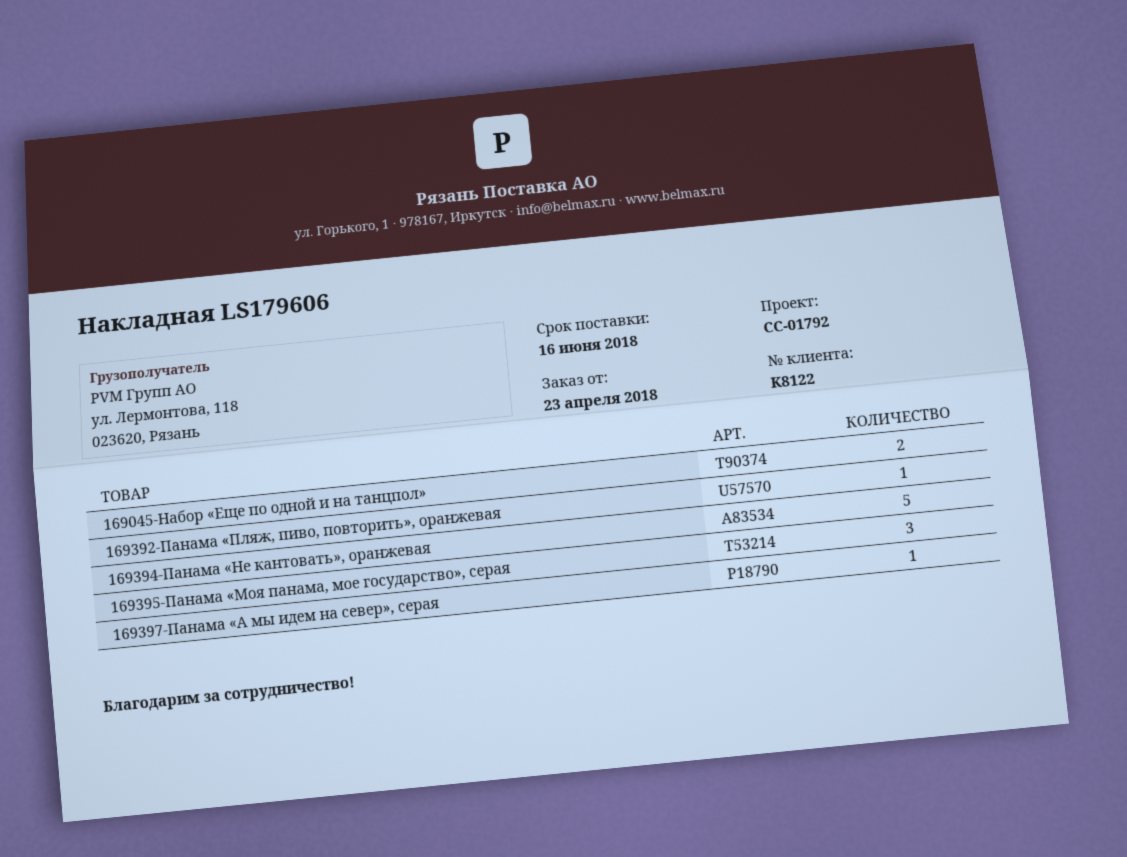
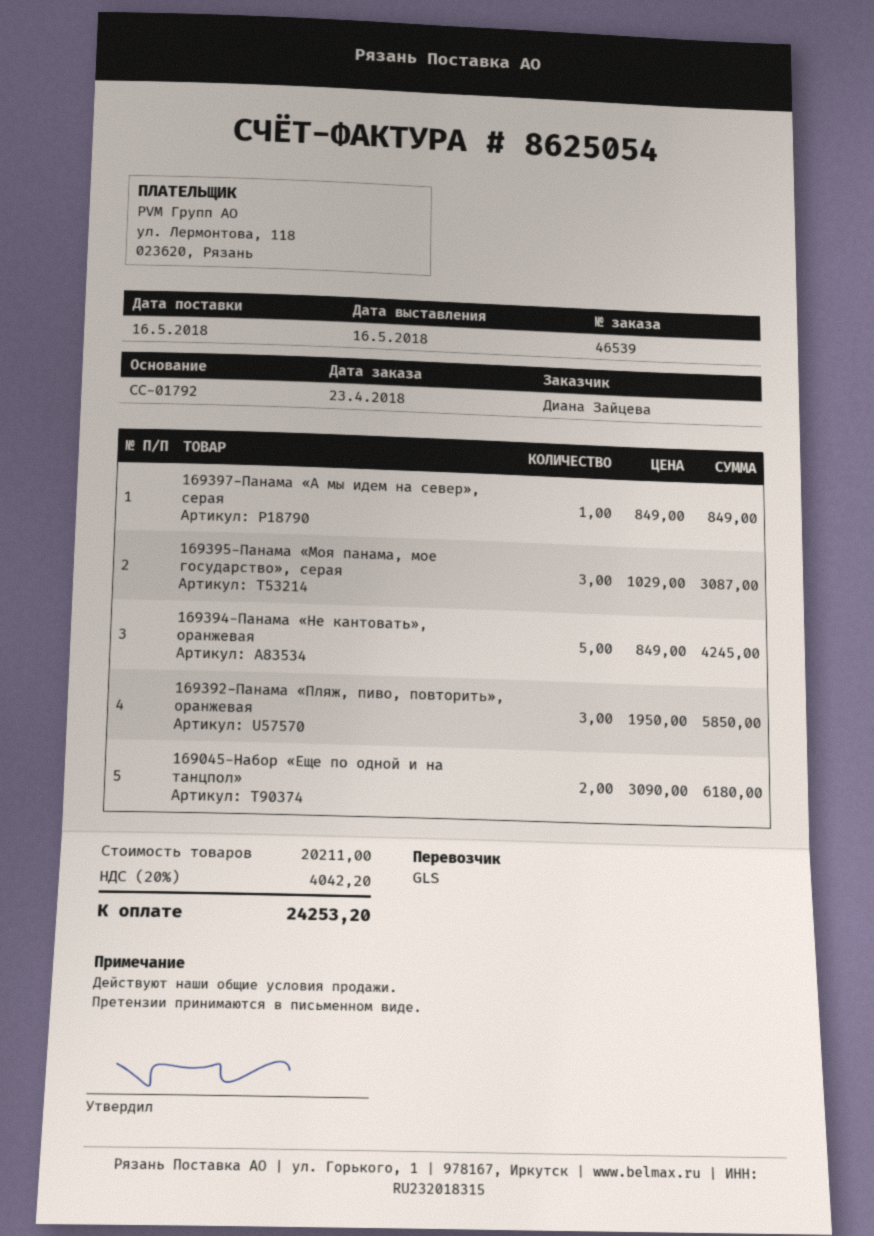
delivery date: 2018-06-16 -> 2018-05-16
169392-Панама «Пляж, пиво, повторить», оранжевая: 1 -> 3

